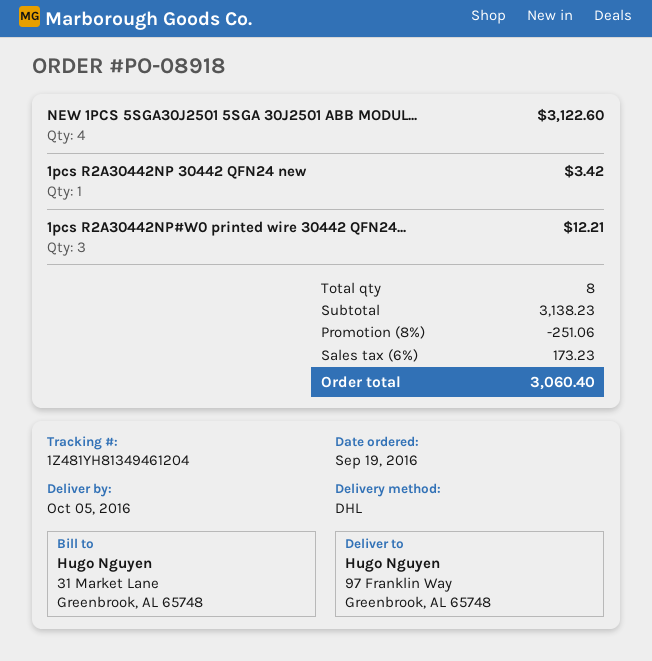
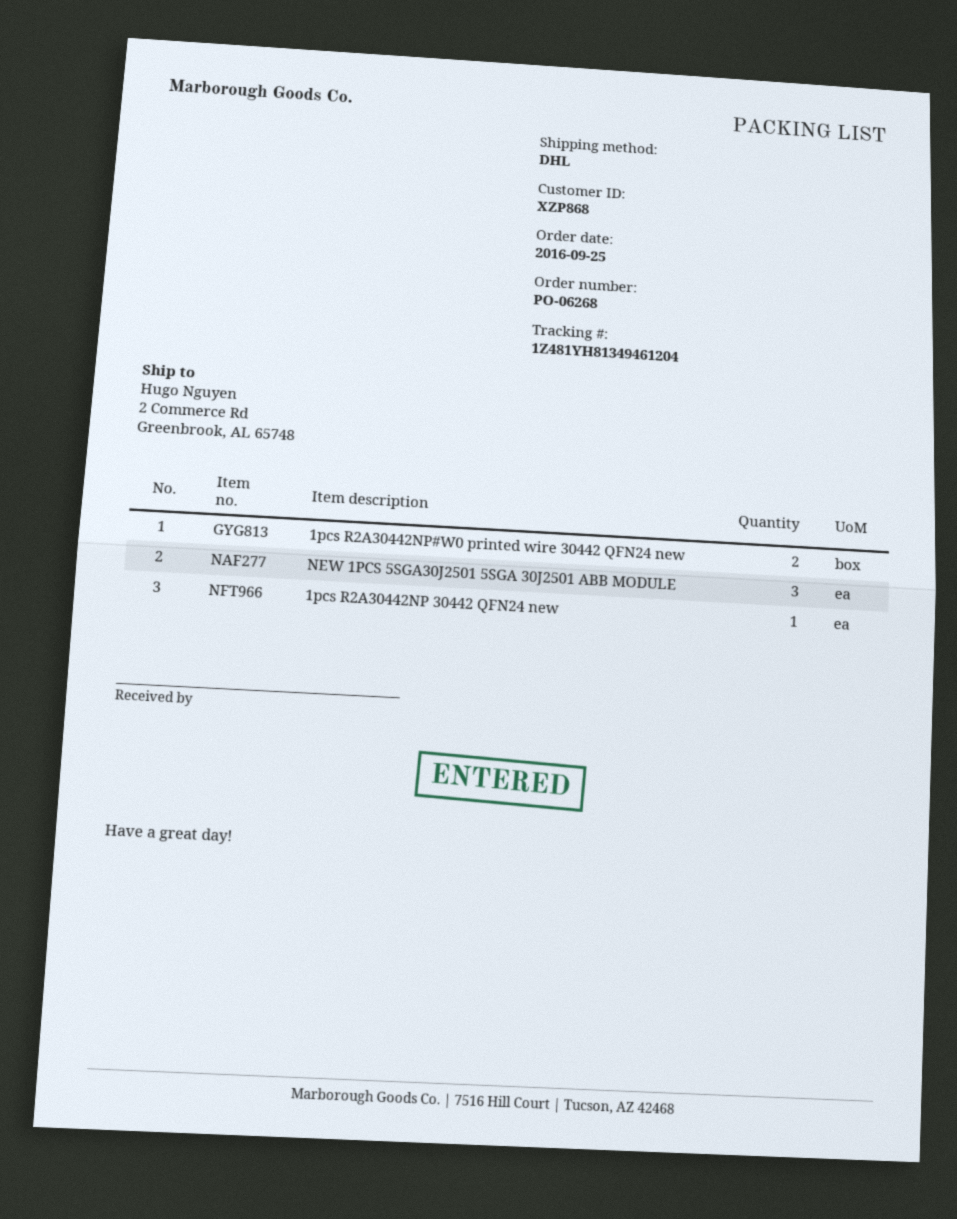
order number: PO-08918 -> PO-06268
order date: 2016-09-19 -> 2016-09-25
ship to: 97 Franklin Way, Greenbrook, AL 65748 -> 2 Commerce Rd, Greenbrook, AL 65748
NEW 1PCS 5SGA30J2501 5SGA 30J2501 ABB MODUL...: 4 -> 3
1pcs R2A30442NP#W0 printed wire 30442 QFN24...: 3 -> 2

